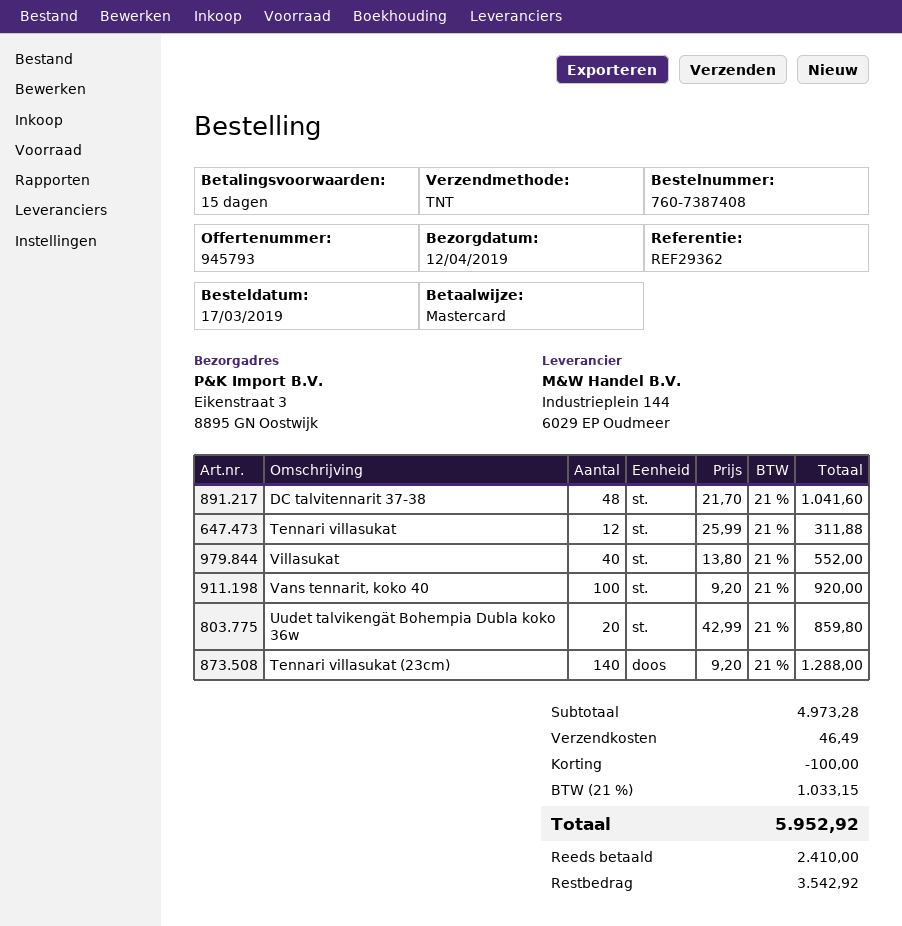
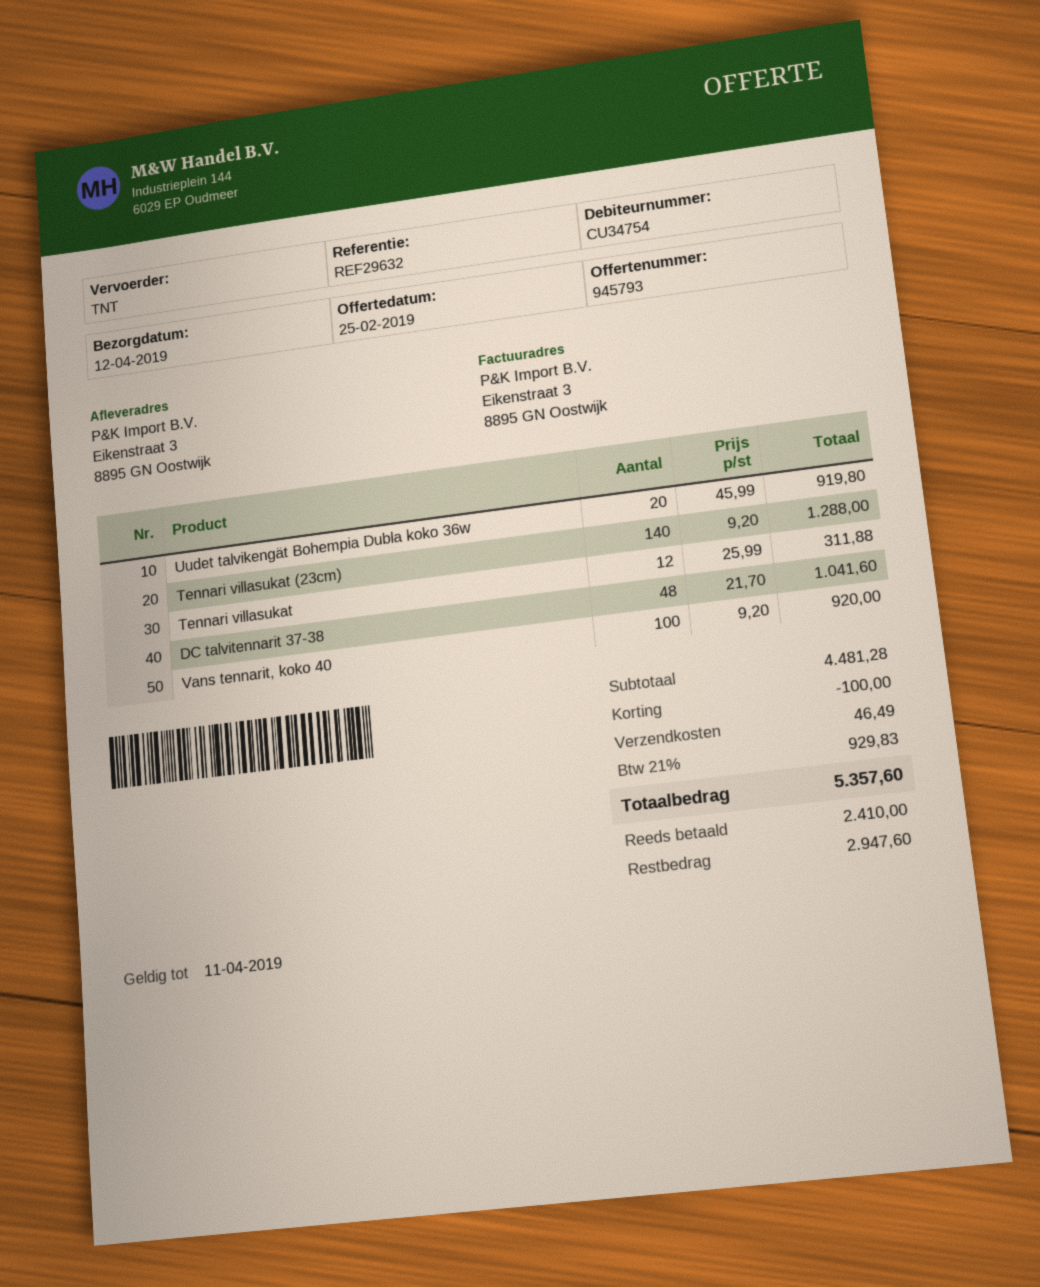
reference: REF29362 -> REF29632
Villasukat: 40 x 13.80 = 552.00 -> none
Uudet talvikengät Bohempia Dubla koko 36w: 20 x 42.99 = 859.80 -> 20 x 45.99 = 919.80
subtotal: 4973.28 -> 4481.28
tax: 21% = 1033.15 -> 21% = 929.83
total: 5952.92 -> 5357.60
balance: 3542.92 -> 2947.60

